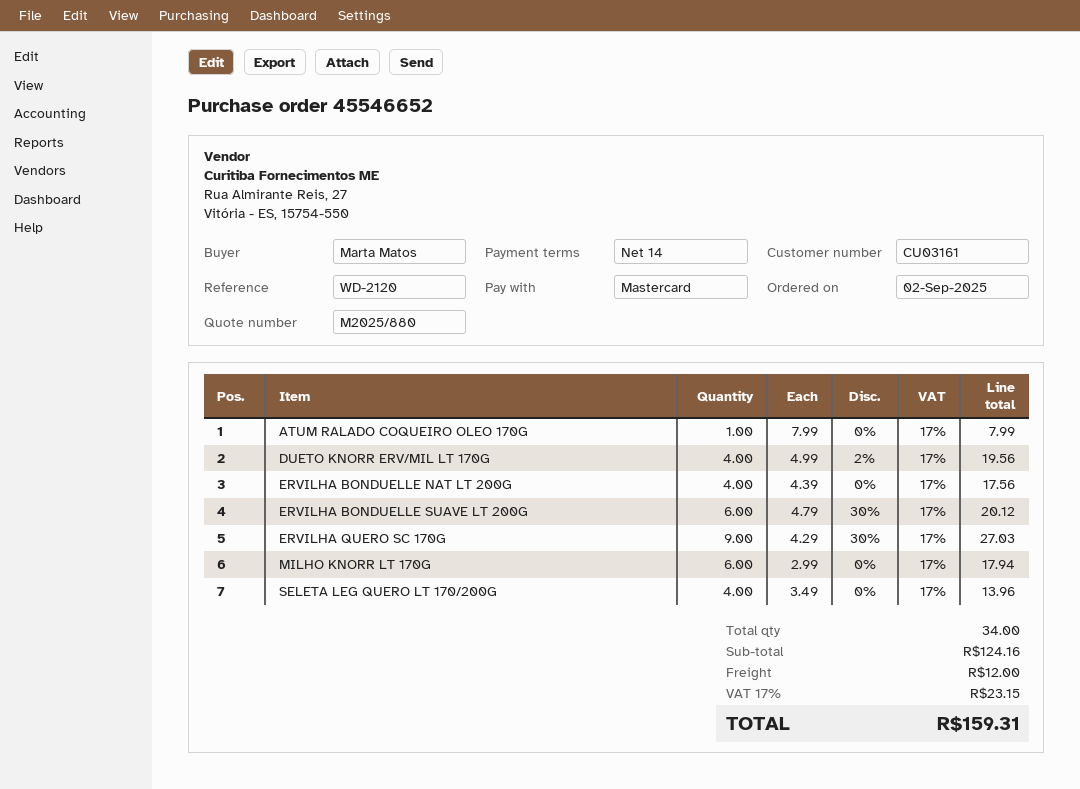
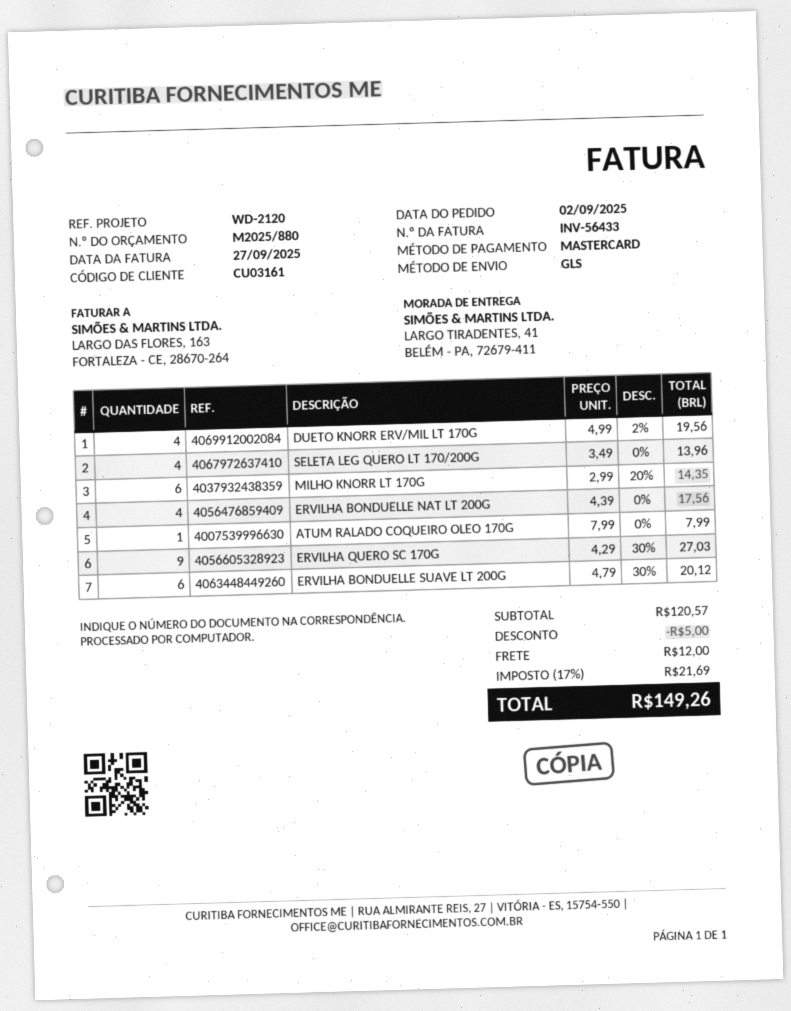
MILHO KNORR LT 170G: 6 x 2.99 = 17.94 -> 6 x 2.99 - 20% = 14.35
subtotal: 124.16 -> 120.57
discount: none -> 5.00
tax: 17% = 23.15 -> 17% = 21.69
total: 159.31 -> 149.26

